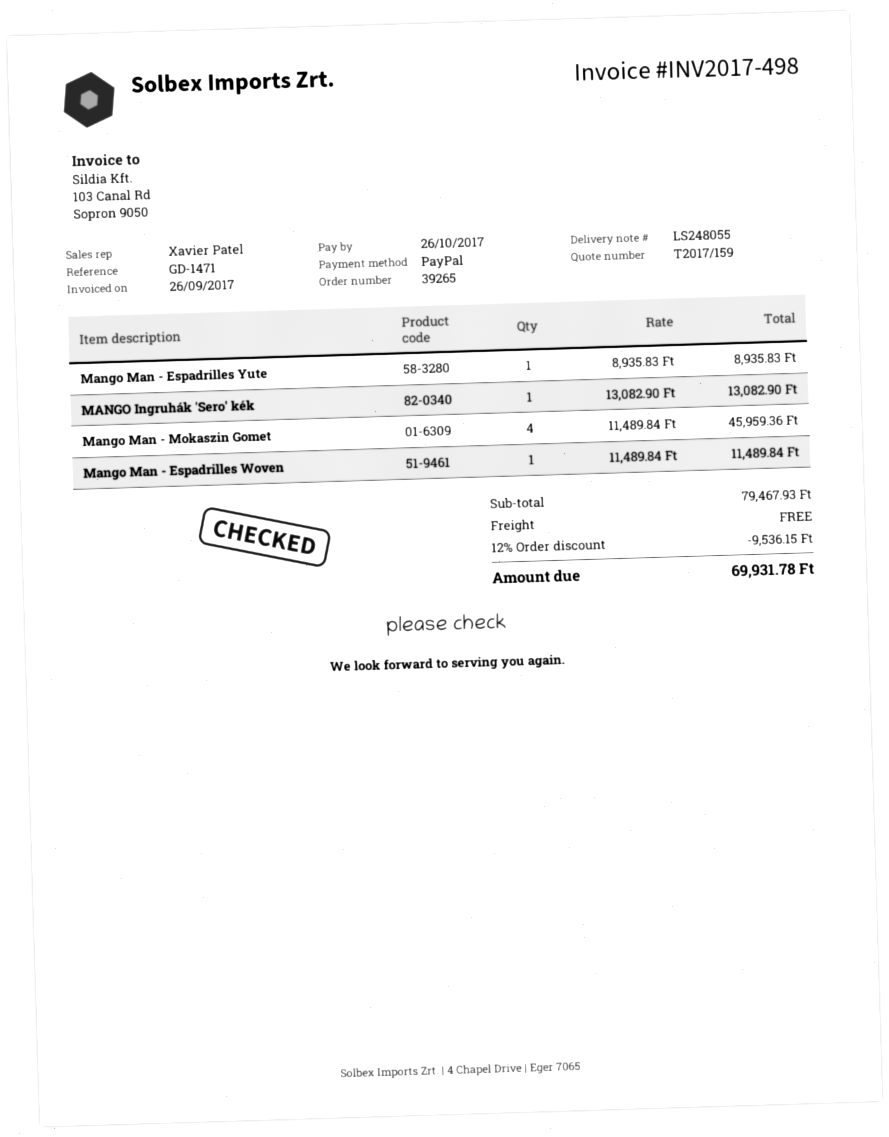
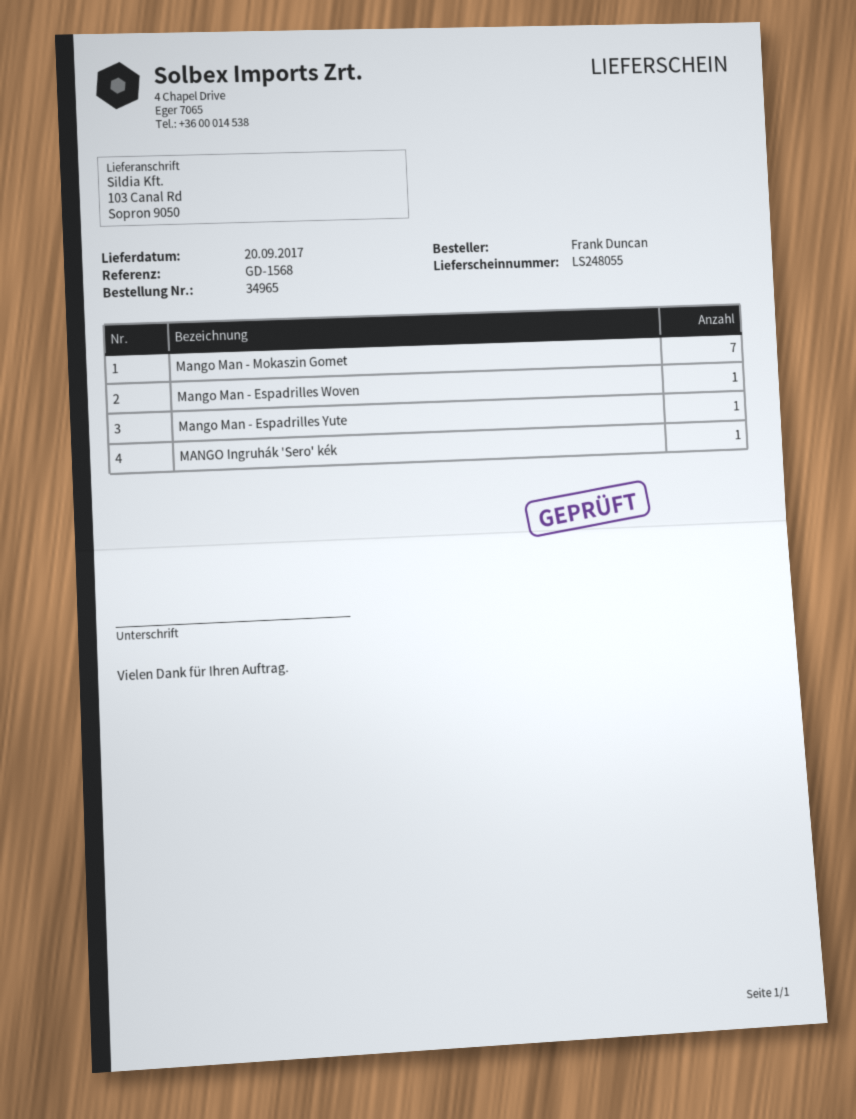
order number: 39265 -> 34965
reference: GD-1471 -> GD-1568
Mango Man - Mokaszin Gomet: 4 -> 7

